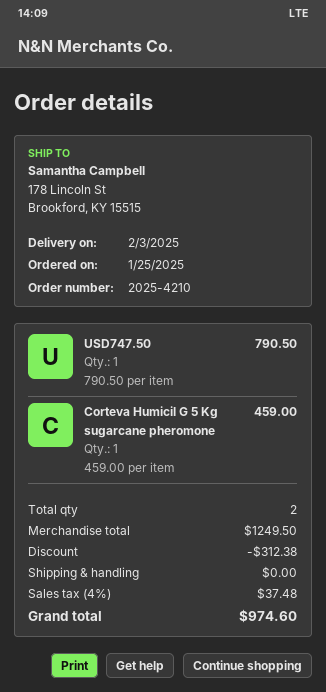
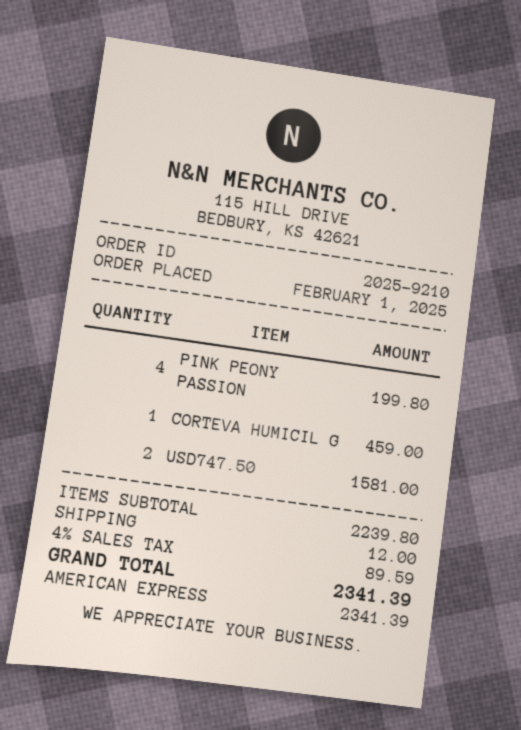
order number: 2025-4210 -> 2025-9210
order date: 2025-01-25 -> 2025-02-01
USD747.50: 1 for 790.50 -> 2 for 1581.00
PINK PEONY PASSION: none -> 4 for 199.80
subtotal: 1249.50 -> 2239.80
discount: 312.38 -> none
shipping: 0.00 -> 12.00
tax: 4% = 37.48 -> 4% = 89.59
total: 974.60 -> 2341.39

